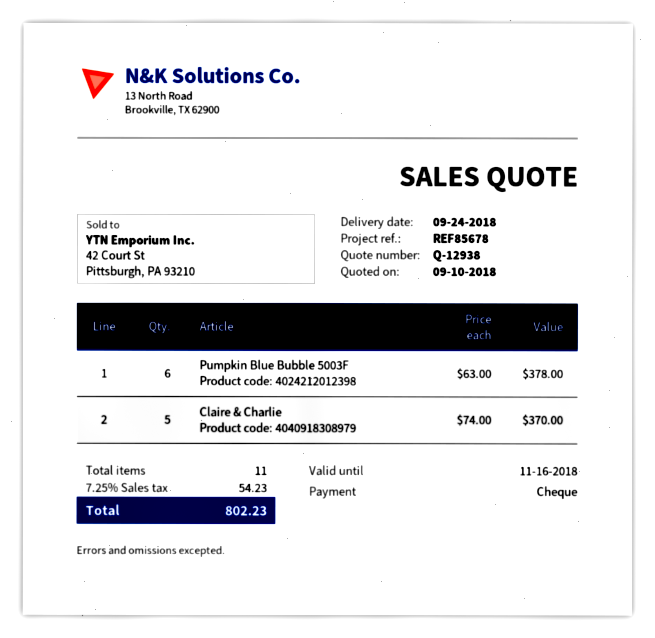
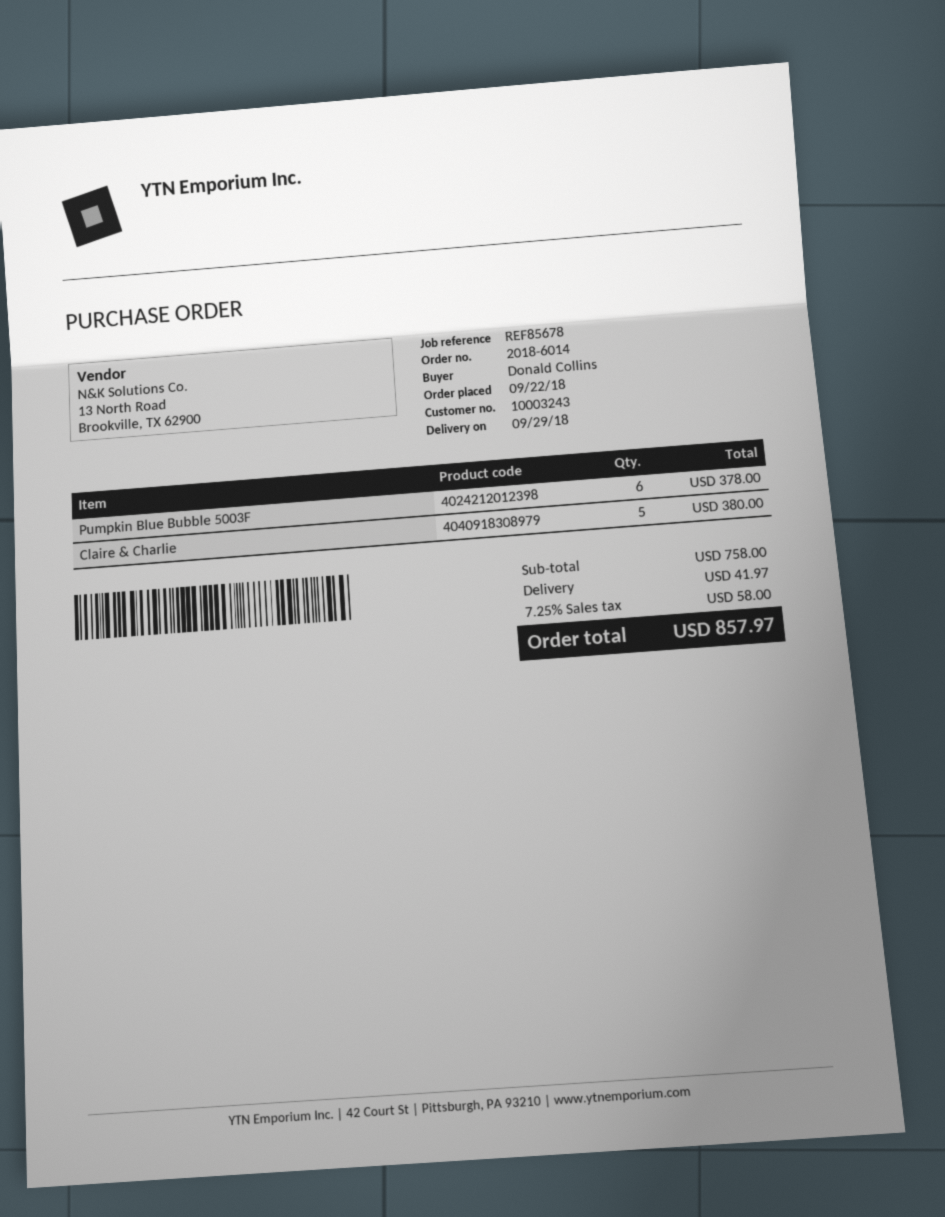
delivery date: 2018-09-24 -> 2018-09-29
Claire & Charlie: 5 for 370.00 -> 5 for 380.00
shipping: none -> 41.97
tax: 7.25% = 54.23 -> 7.25% = 58.00
total: 802.23 -> 857.97

